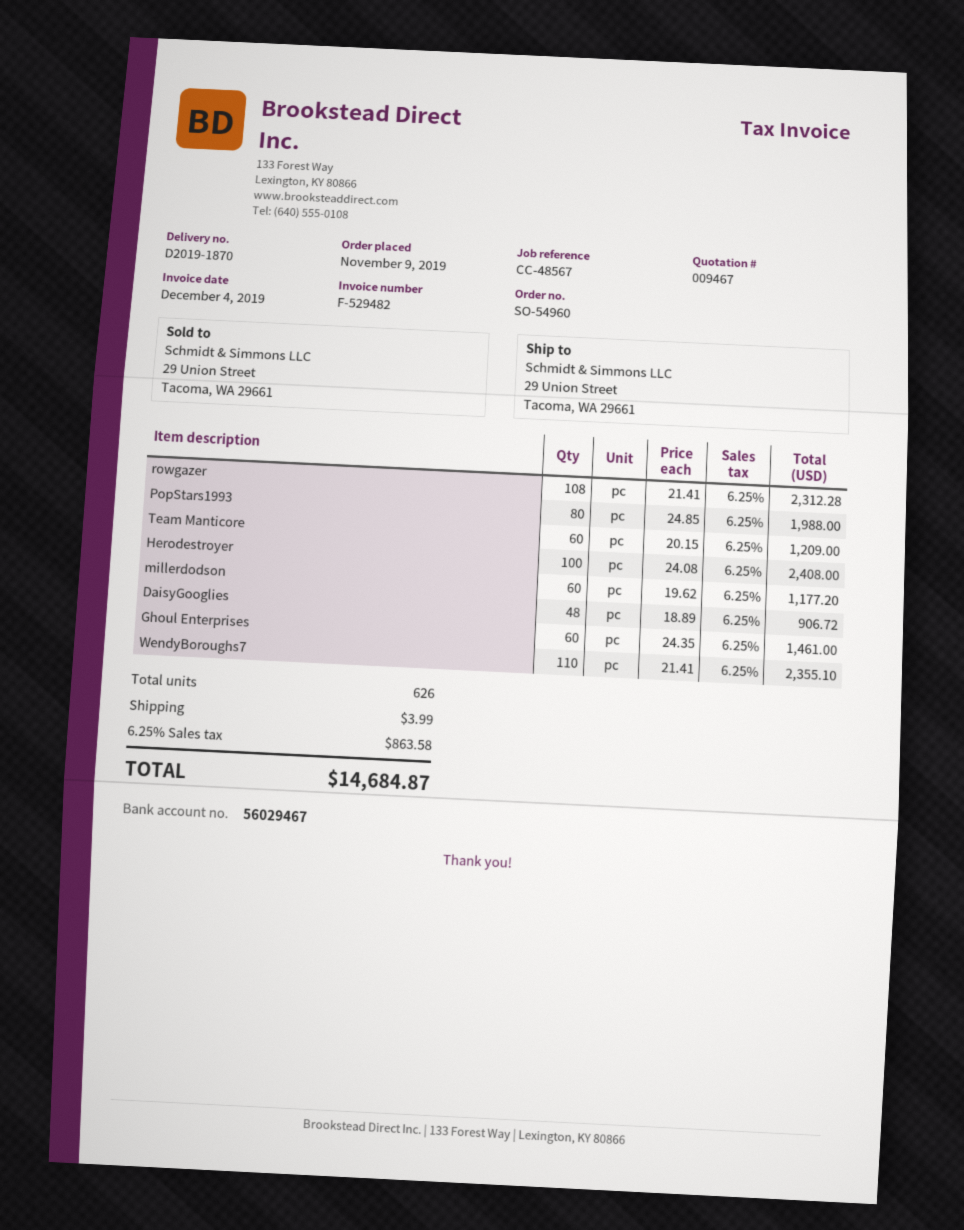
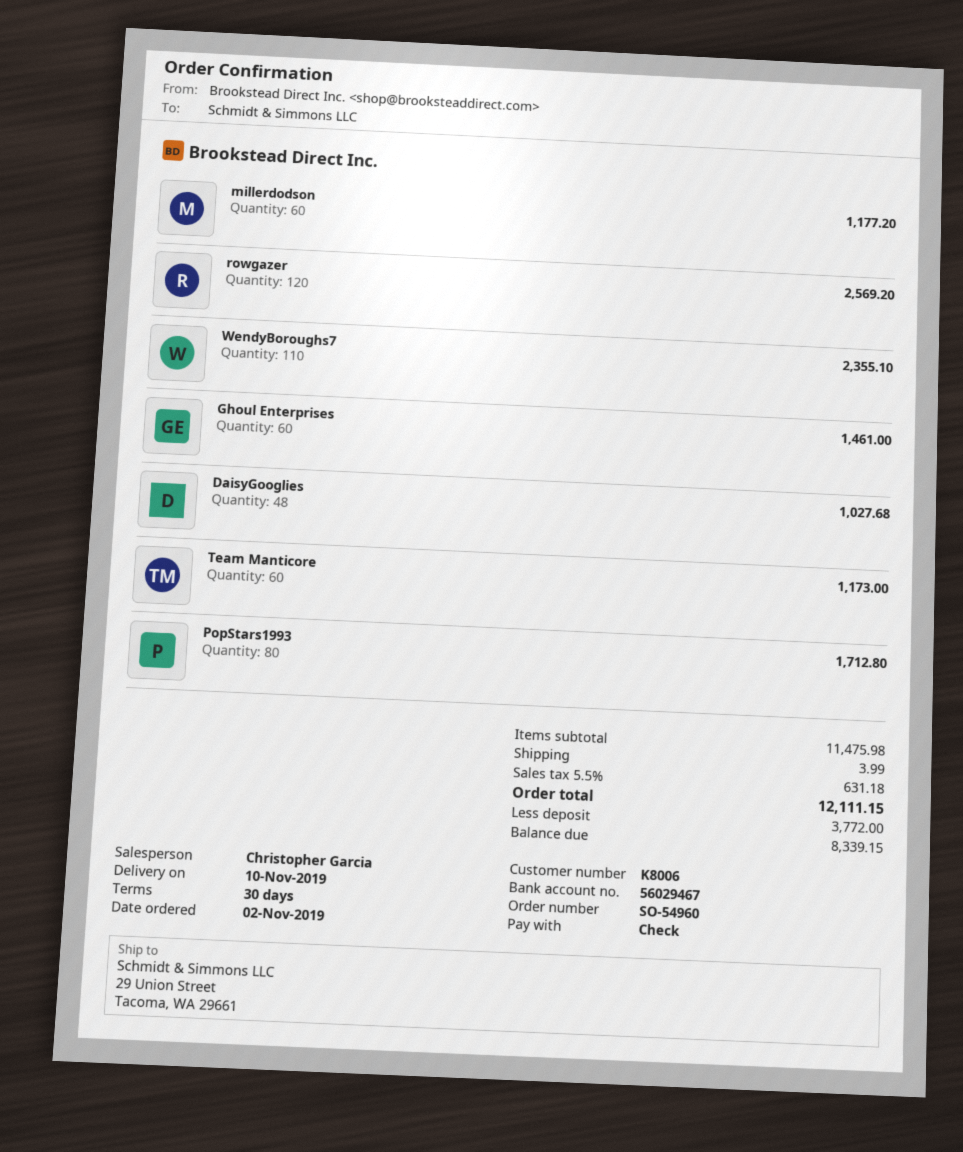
order date: 2019-11-09 -> 2019-11-02
rowgazer: 108 for 2312.28 -> 120 for 2569.20
PopStars1993: 80 for 1988.00 -> 80 for 1712.80
Team Manticore: 60 for 1209.00 -> 60 for 1173.00
Herodestroyer: 100 for 2408.00 -> none
DaisyGooglies: 48 for 906.72 -> 48 for 1027.68
tax: 6.25% = 863.58 -> 5.5% = 631.18
total: 14684.87 -> 12111.15

